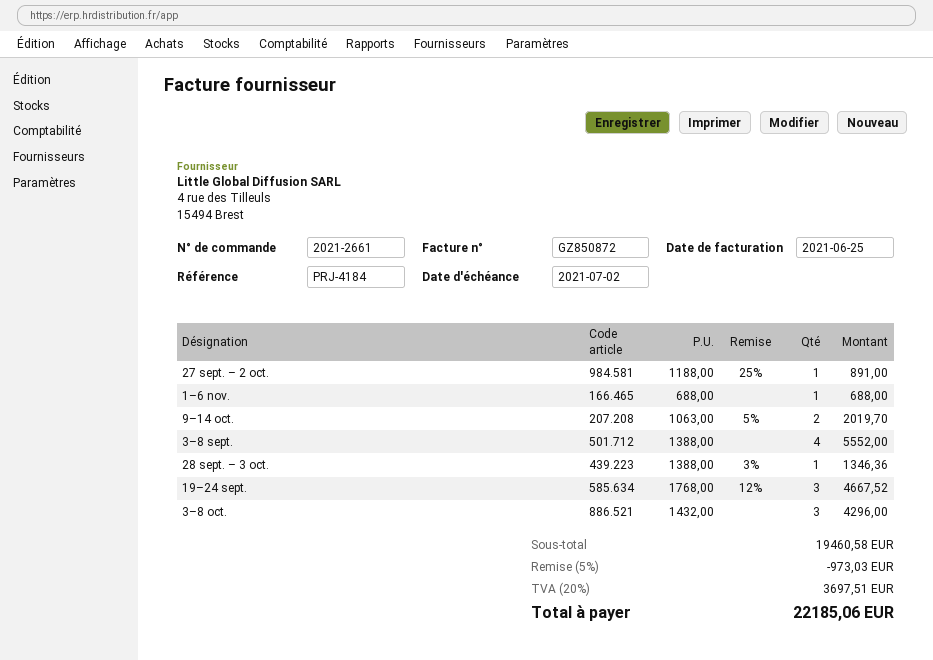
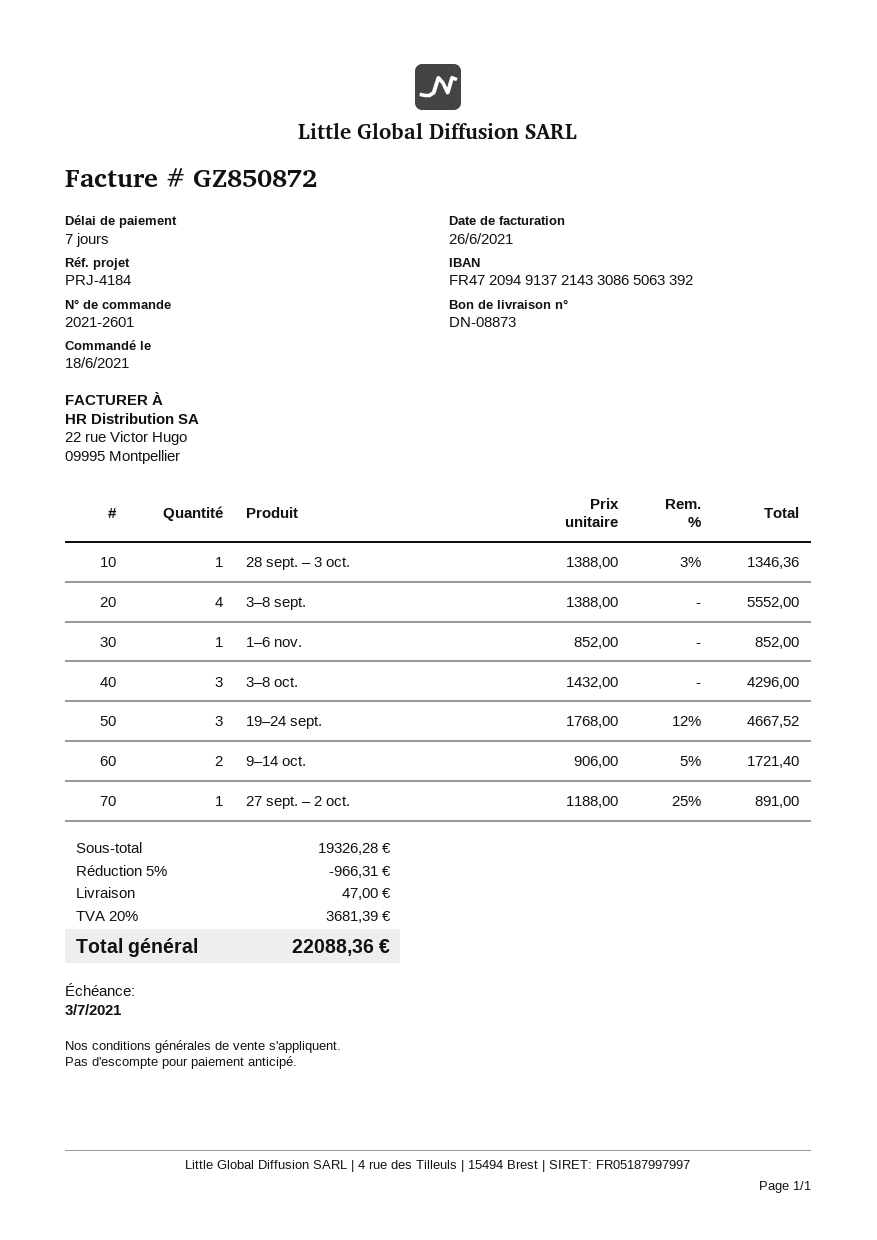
order number: 2021-2661 -> 2021-2601
invoice date: 2021-06-25 -> 2021-06-26
due date: 2021-07-02 -> 2021-07-03
1–6 nov.: 1 x 688.00 = 688.00 -> 1 x 852.00 = 852.00
9–14 oct.: 2 x 1063.00 - 5% = 2019.70 -> 2 x 906.00 - 5% = 1721.40
subtotal: 19460.58 -> 19326.28
discount: 5% = 973.03 -> 5% = 966.31
shipping: none -> 47.00
tax: 20% = 3697.51 -> 20% = 3681.39
total: 22185.06 -> 22088.36

